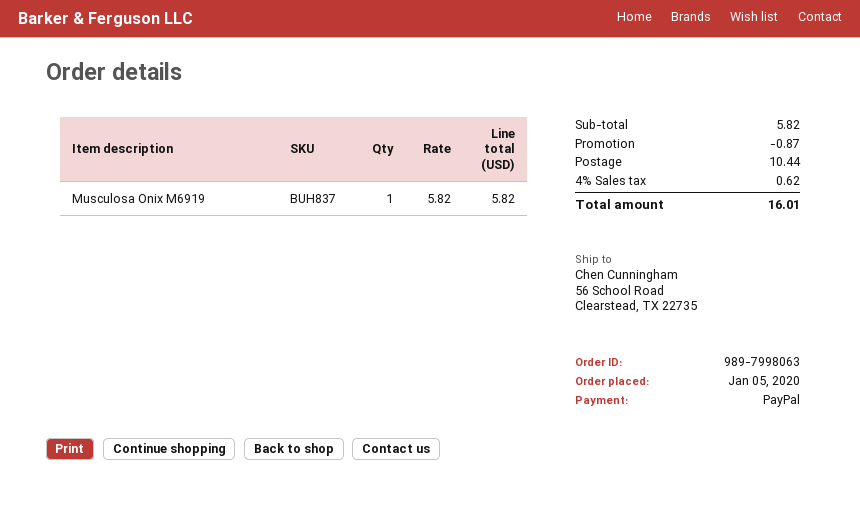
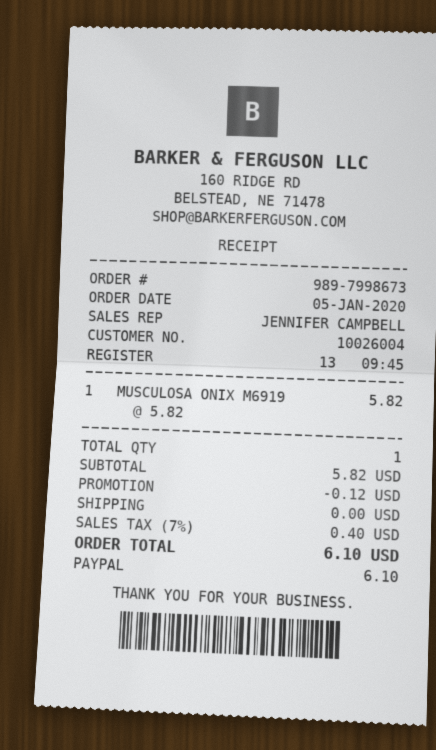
order number: 989-7998063 -> 989-7998673
discount: 0.87 -> 0.12
shipping: 10.44 -> 0.00
tax: 4% = 0.62 -> 7% = 0.40
total: 16.01 -> 6.10

